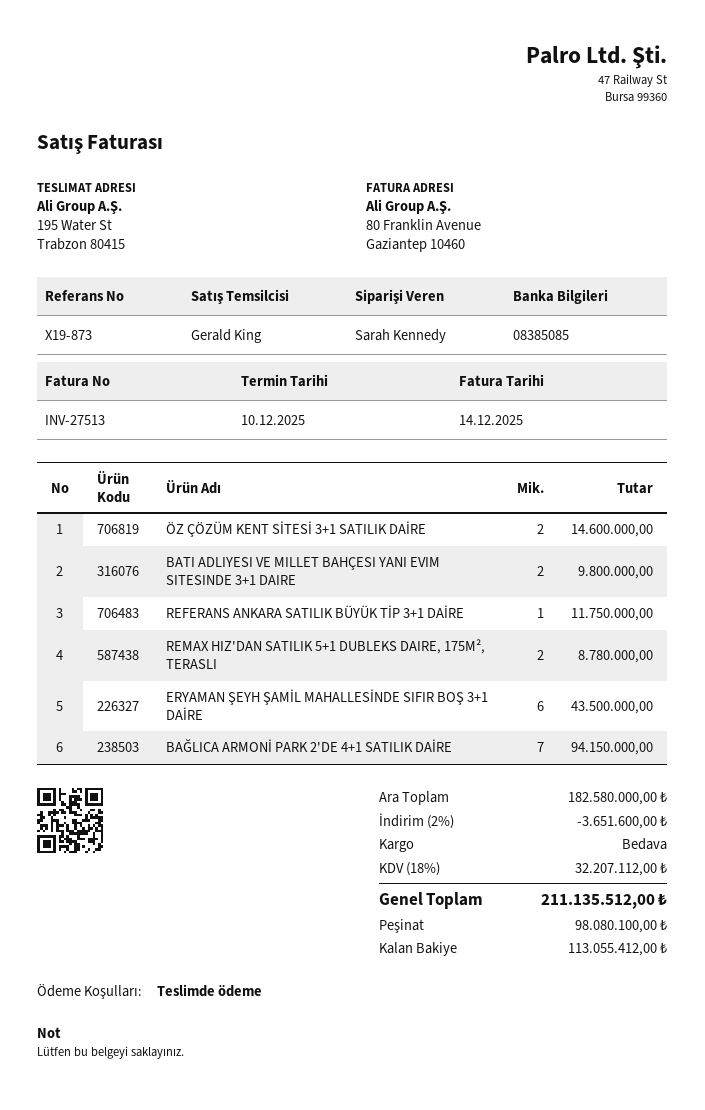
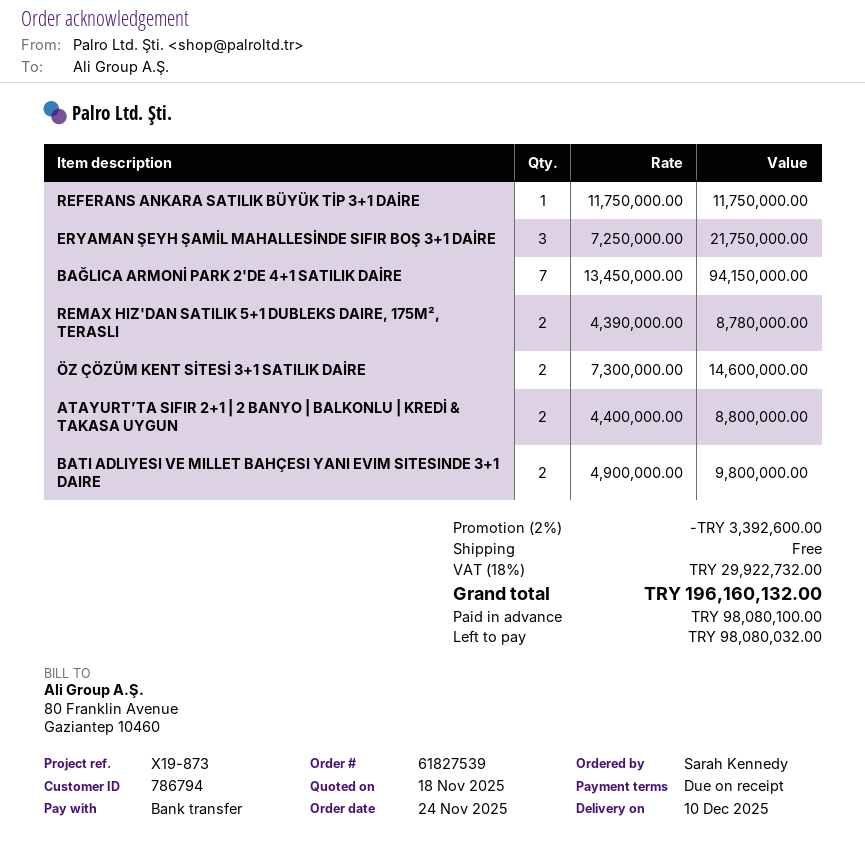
ERYAMAN ŞEYH ŞAMİL MAHALLESİNDE SIFIR BOŞ 3+1 DAİRE: 6 for 43500000.00 -> 3 for 21750000.00
ATAYURT’TA SIFIR 2+1 | 2 BANYO | BALKONLU | KREDİ & TAKASA UYGUN: none -> 2 for 8800000.00
discount: 2% = 3651600.00 -> 2% = 3392600.00
tax: 18% = 32207112.00 -> 18% = 29922732.00
total: 211135512.00 -> 196160132.00
balance: 113055412.00 -> 98080032.00

